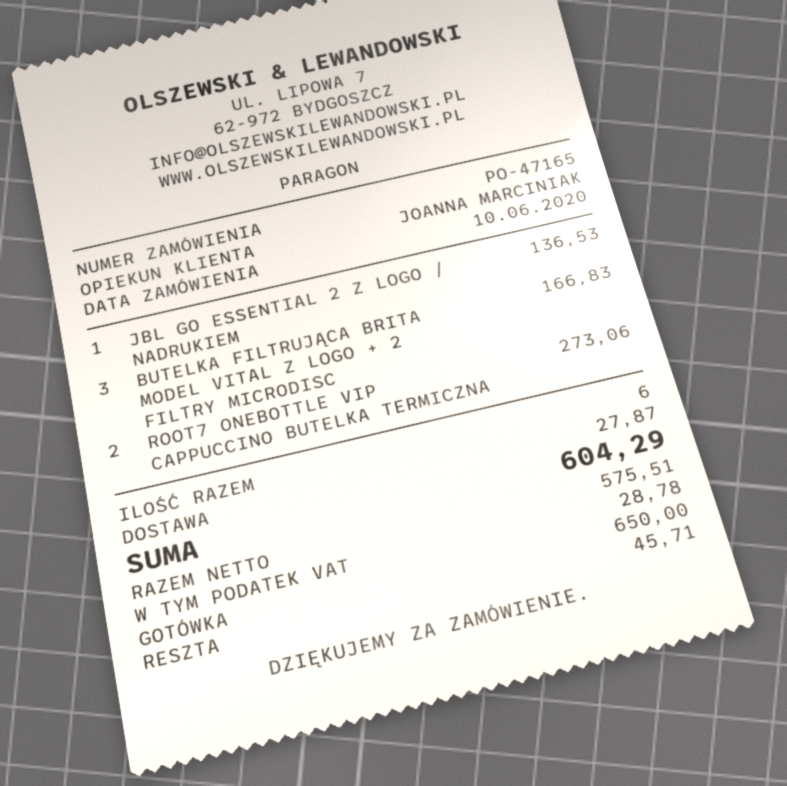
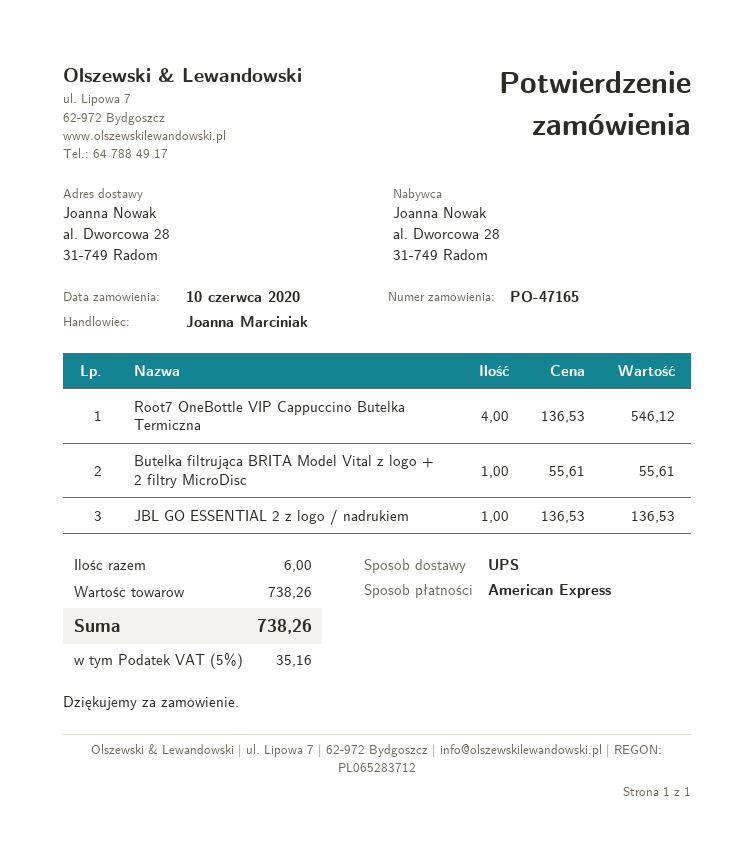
payment method: cash -> American Express
BUTELKA FILTRUJĄCA BRITA MODEL VITAL Z LOGO + 2 FILTRY MICRODISC: 3 for 166.83 -> 1 for 55.61
ROOT7 ONEBOTTLE VIP CAPPUCCINO BUTELKA TERMICZNA: 2 for 273.06 -> 4 for 546.12
shipping: 27.87 -> none
tax: 28.78 -> 35.16
total: 604.29 -> 738.26

